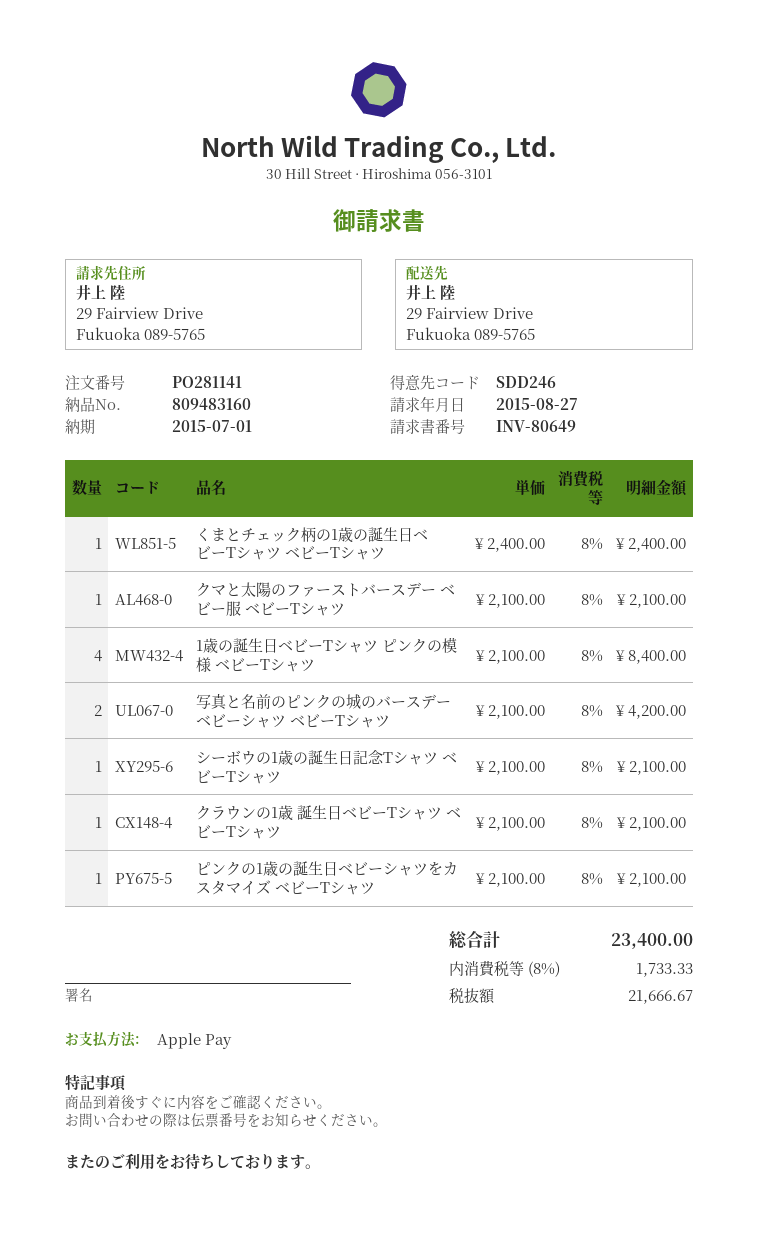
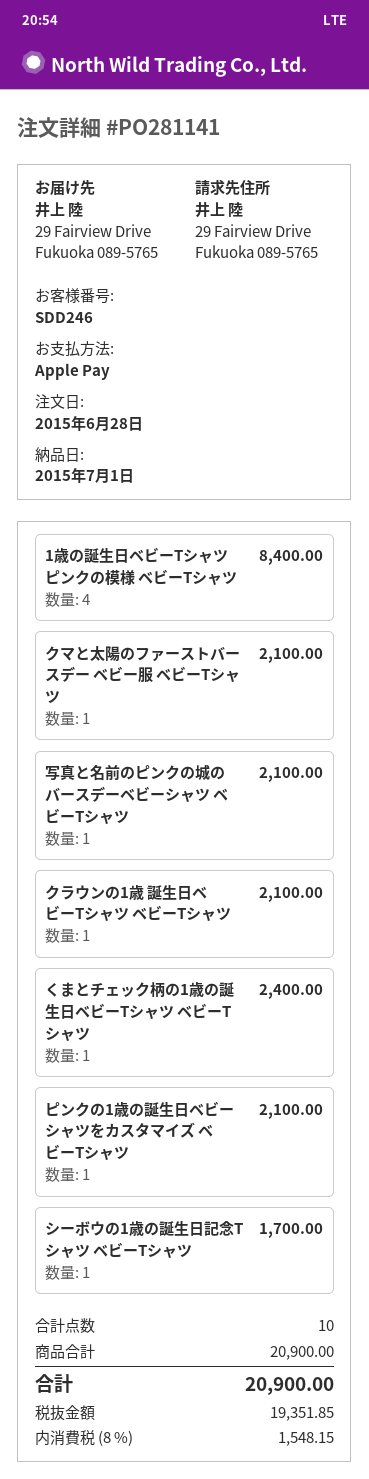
写真と名前のピンクの城のバースデーベビーシャツ ベビーTシャツ: 2 for 4200.00 -> 1 for 2100.00
シーボウの1歳の誕生日記念Tシャツ ベビーTシャツ: 1 for 2100.00 -> 1 for 1700.00
net: 21666.67 -> 19351.85
tax: 8% = 1733.33 -> 8% = 1548.15
total: 23400.00 -> 20900.00

